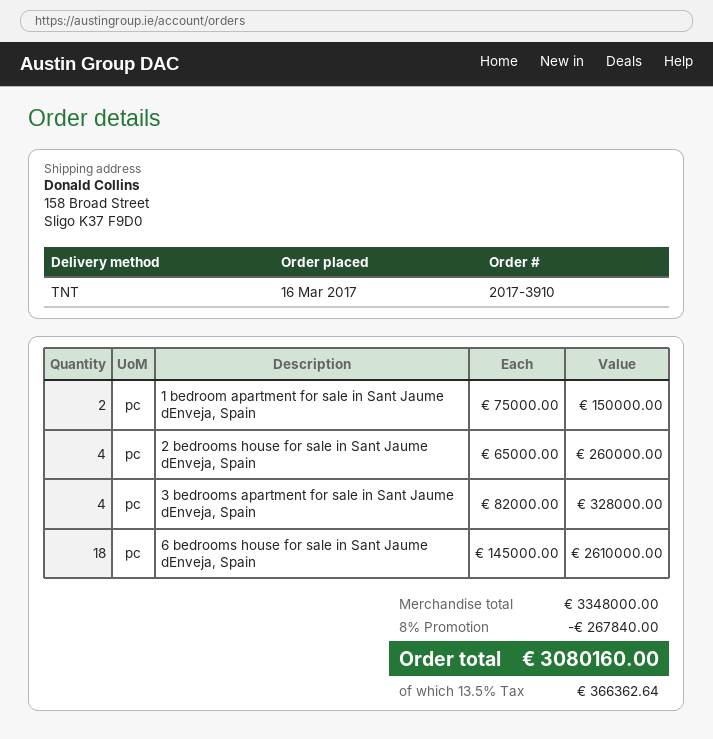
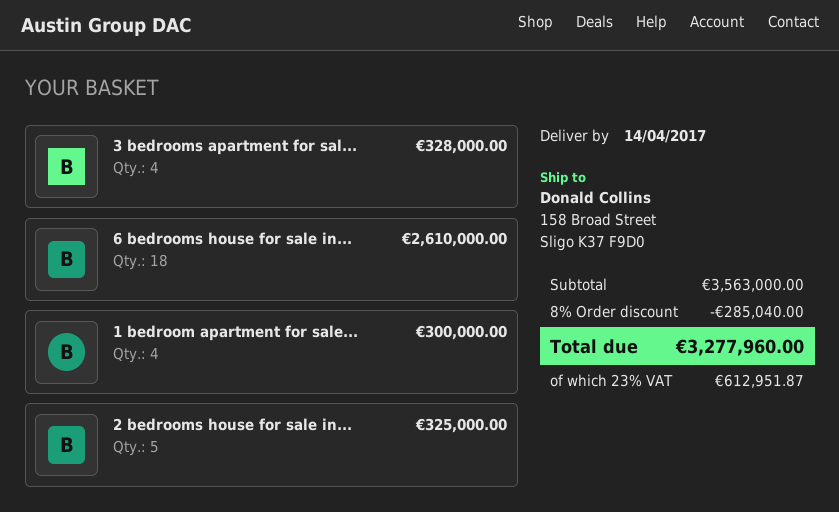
1 bedroom apartment for sale in Sant Jaume dEnveja, Spain: 2 for 150000.00 -> 4 for 300000.00
2 bedrooms house for sale in Sant Jaume dEnveja, Spain: 4 for 260000.00 -> 5 for 325000.00
subtotal: 3348000.00 -> 3563000.00
discount: 8% = 267840.00 -> 8% = 285040.00
tax: 13.5% = 366362.64 -> 23% = 612951.87
total: 3080160.00 -> 3277960.00

